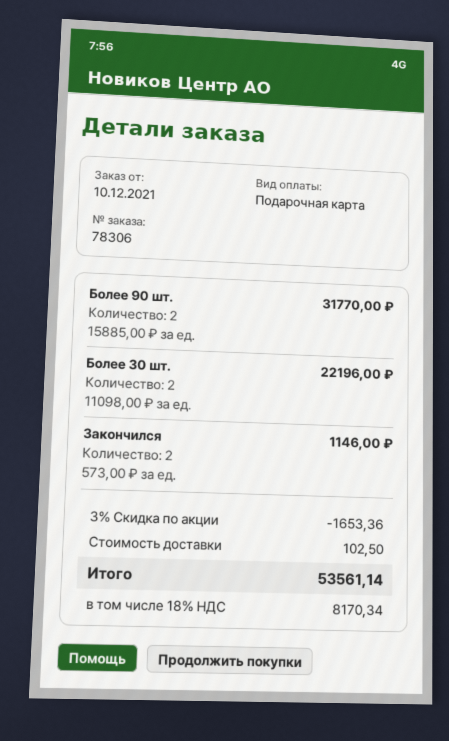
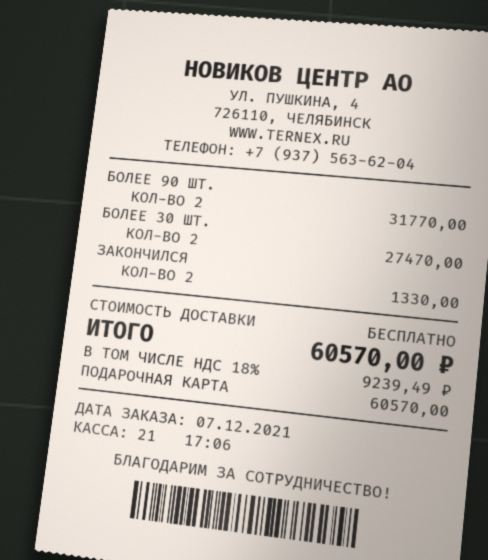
order date: 2021-12-10 -> 2021-12-07
Более 30 шт.: 2 for 22196.00 -> 2 for 27470.00
Закончился: 2 for 1146.00 -> 2 for 1330.00
discount: 3% = 1653.36 -> none
shipping: 102.50 -> 0.00
tax: 18% = 8170.34 -> 18% = 9239.49
total: 53561.14 -> 60570.00

